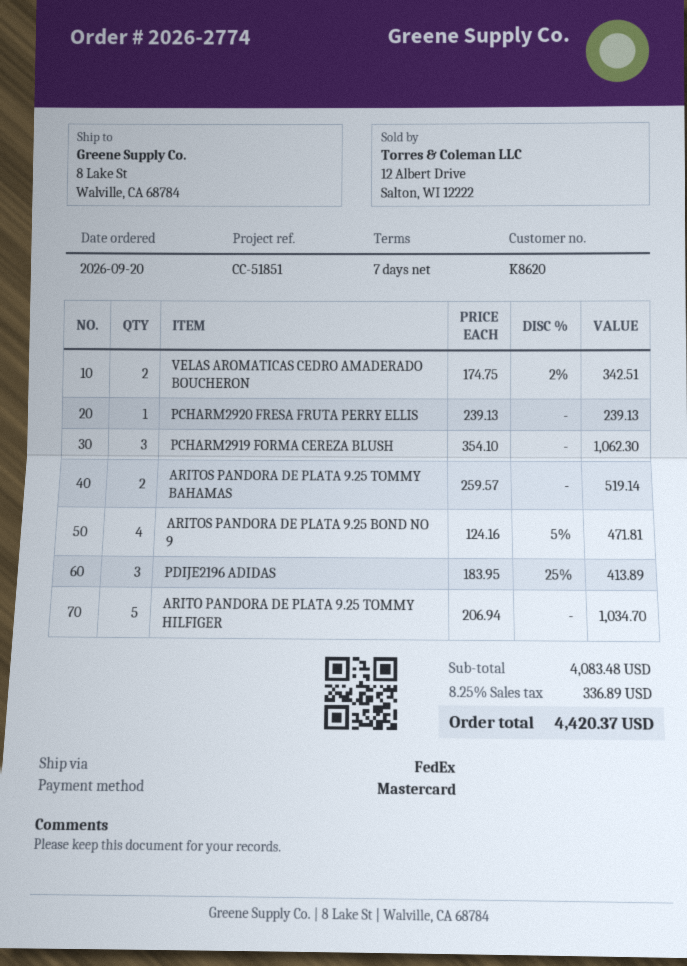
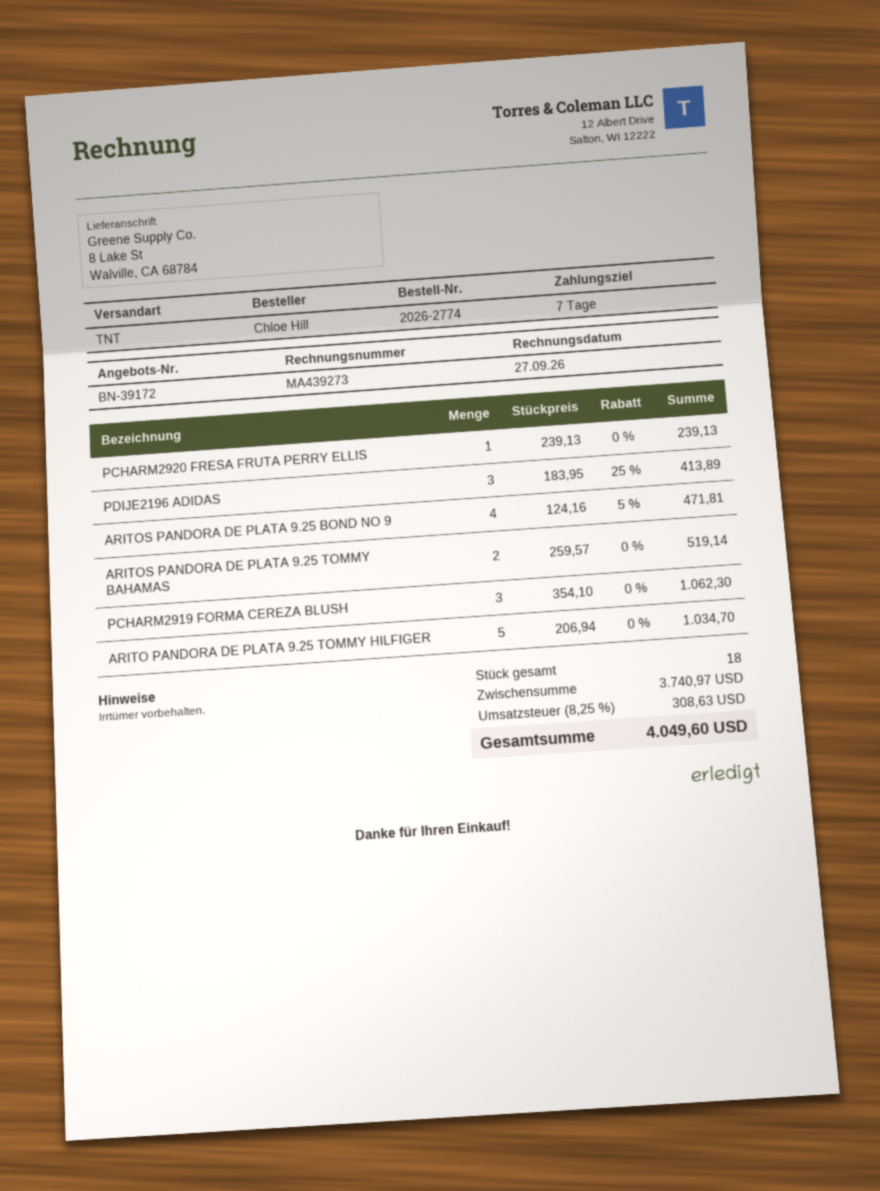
shipping method: FedEx -> TNT
VELAS AROMATICAS CEDRO AMADERADO BOUCHERON: 2 x 174.75 - 2% = 342.51 -> none
subtotal: 4083.48 -> 3740.97
tax: 8.25% = 336.89 -> 8.25% = 308.63
total: 4420.37 -> 4049.60

